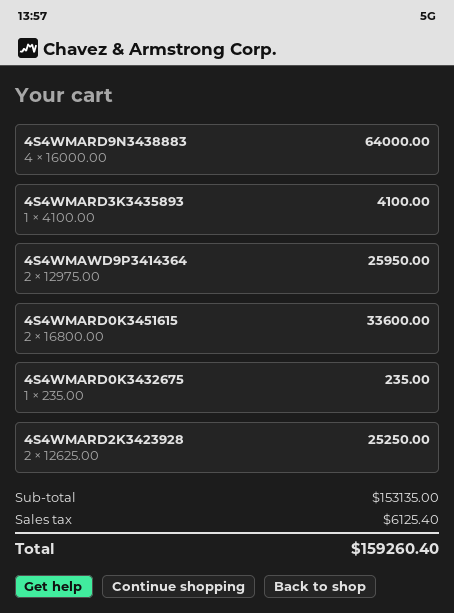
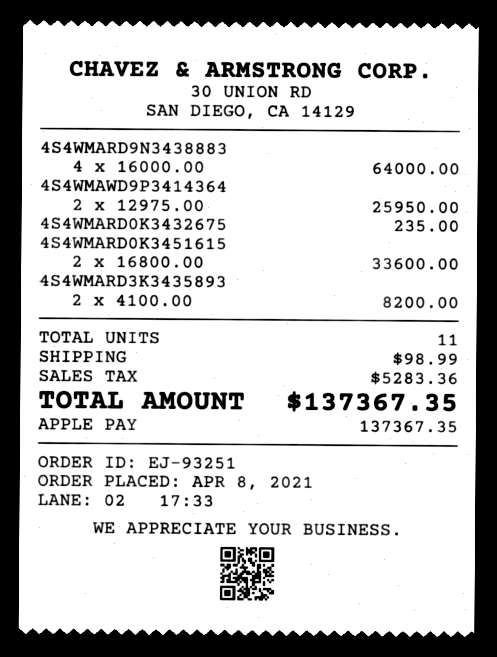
4S4WMARD3K3435893: 1 x 4100.00 = 4100.00 -> 2 x 4100.00 = 8200.00
4S4WMARD2K3423928: 2 x 12625.00 = 25250.00 -> none
shipping: none -> 98.99
tax: 6125.40 -> 5283.36
total: 159260.40 -> 137367.35

